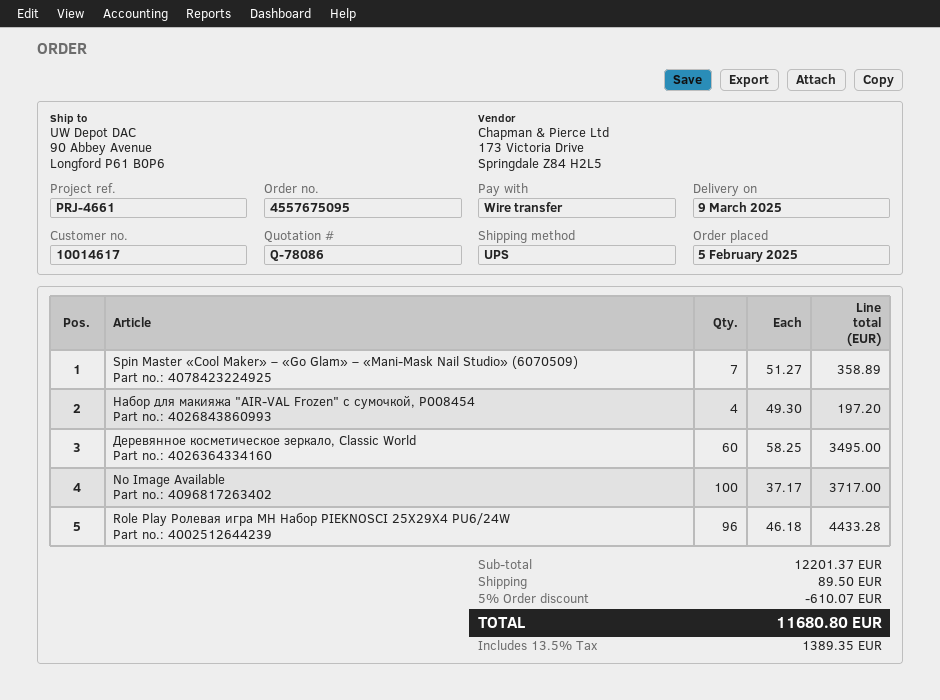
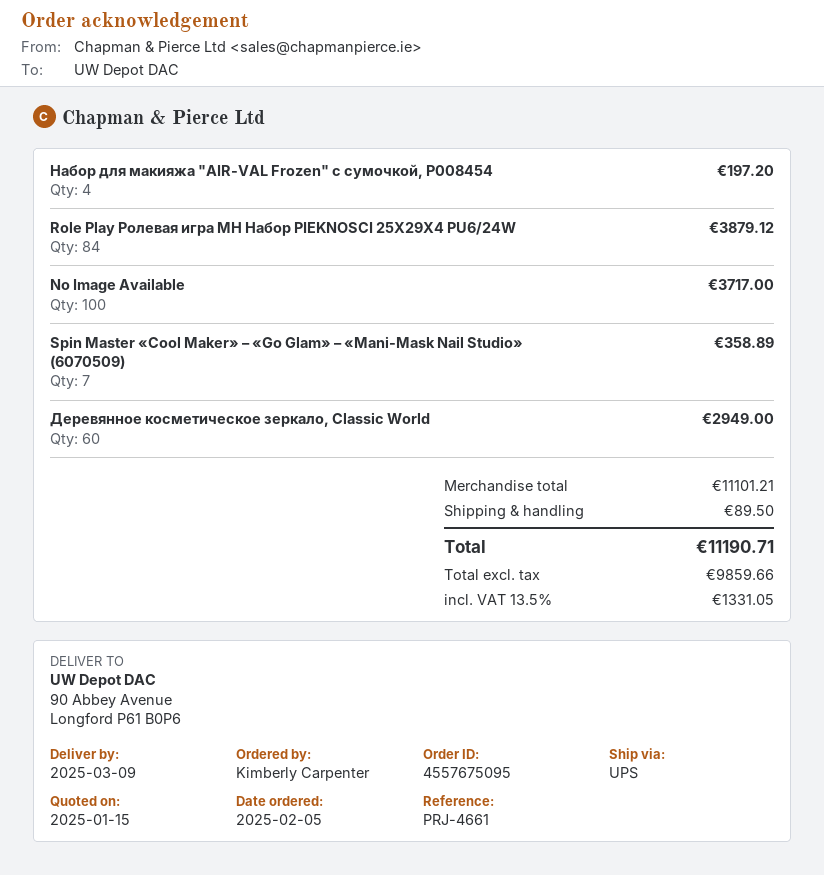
Деревянное косметическое зеркало, Classic World: 60 for 3495.00 -> 60 for 2949.00
Role Play Ролевая игра MH Набор PIEKNOSCI 25X29X4 PU6/24W: 96 for 4433.28 -> 84 for 3879.12
subtotal: 12201.37 -> 11101.21
discount: 5% = 610.07 -> none
tax: 13.5% = 1389.35 -> 13.5% = 1331.05
total: 11680.80 -> 11190.71

